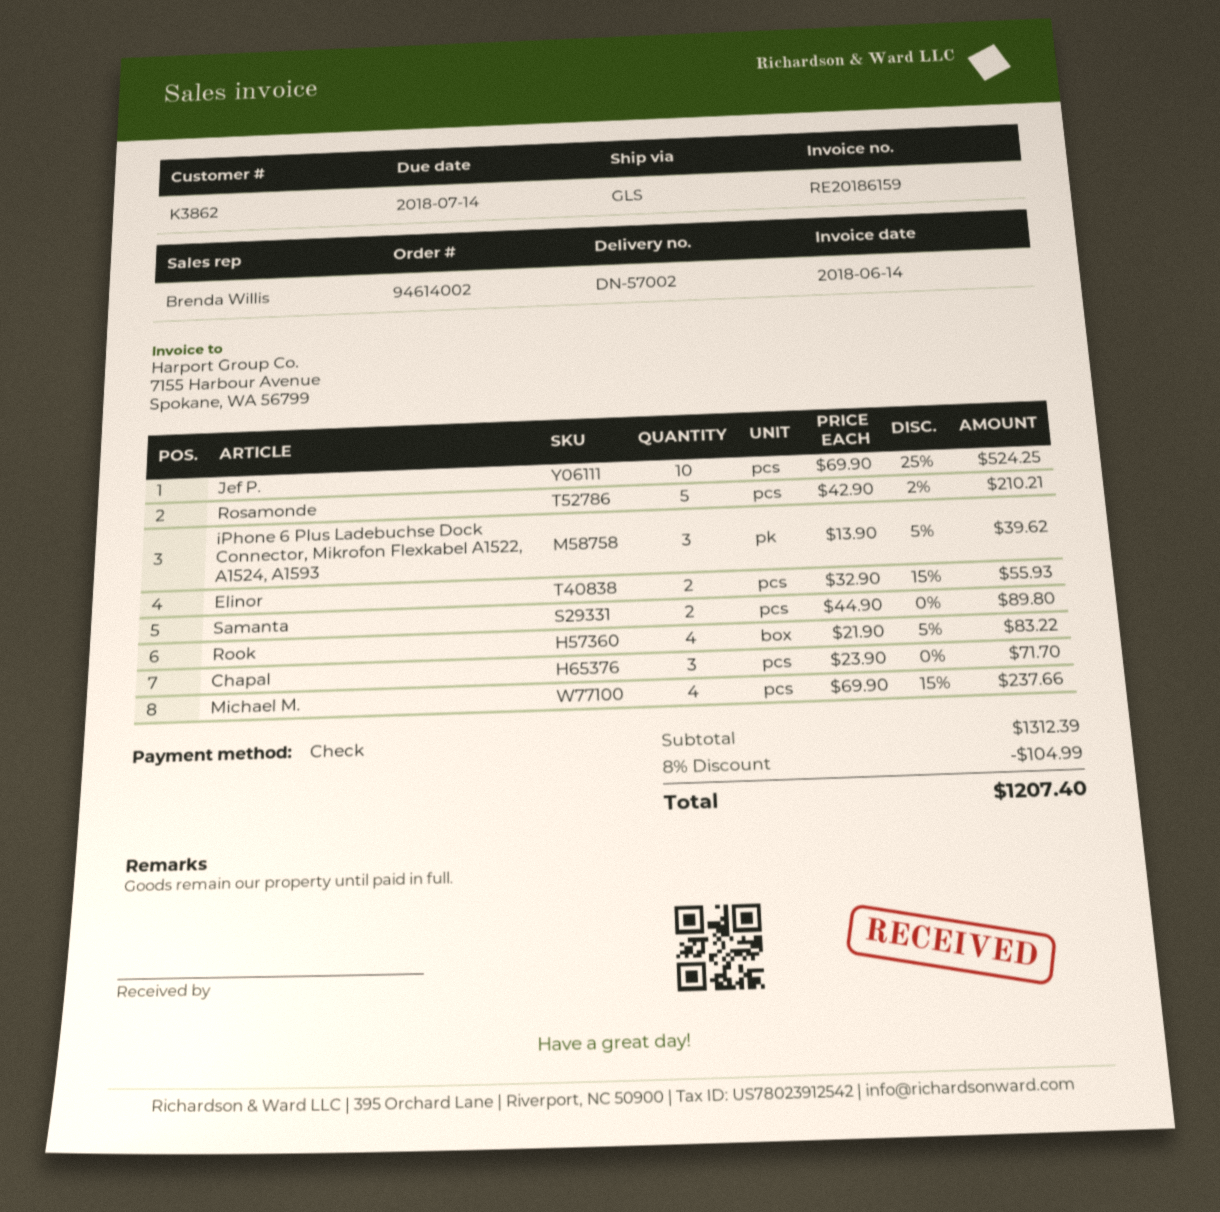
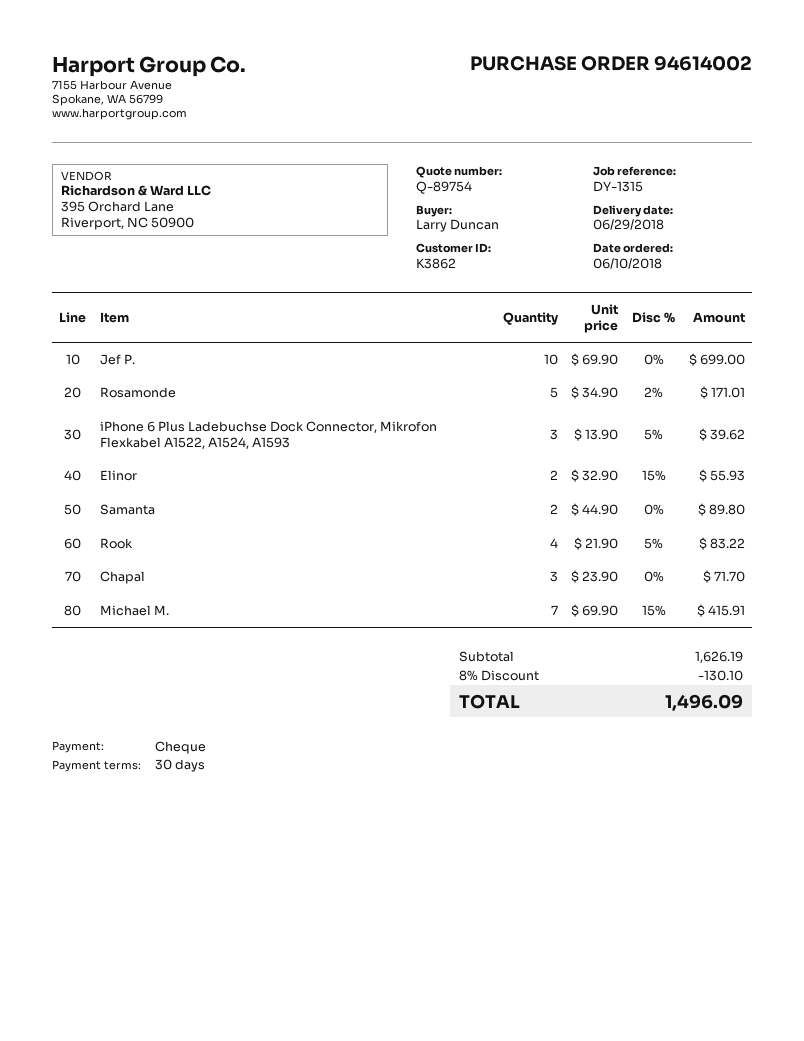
Jef P.: 10 x 69.90 - 25% = 524.25 -> 10 x 69.90 = 699.00
Rosamonde: 5 x 42.90 - 2% = 210.21 -> 5 x 34.90 - 2% = 171.01
Michael M.: 4 x 69.90 - 15% = 237.66 -> 7 x 69.90 - 15% = 415.91
subtotal: 1312.39 -> 1626.19
discount: 8% = 104.99 -> 8% = 130.10
total: 1207.40 -> 1496.09

